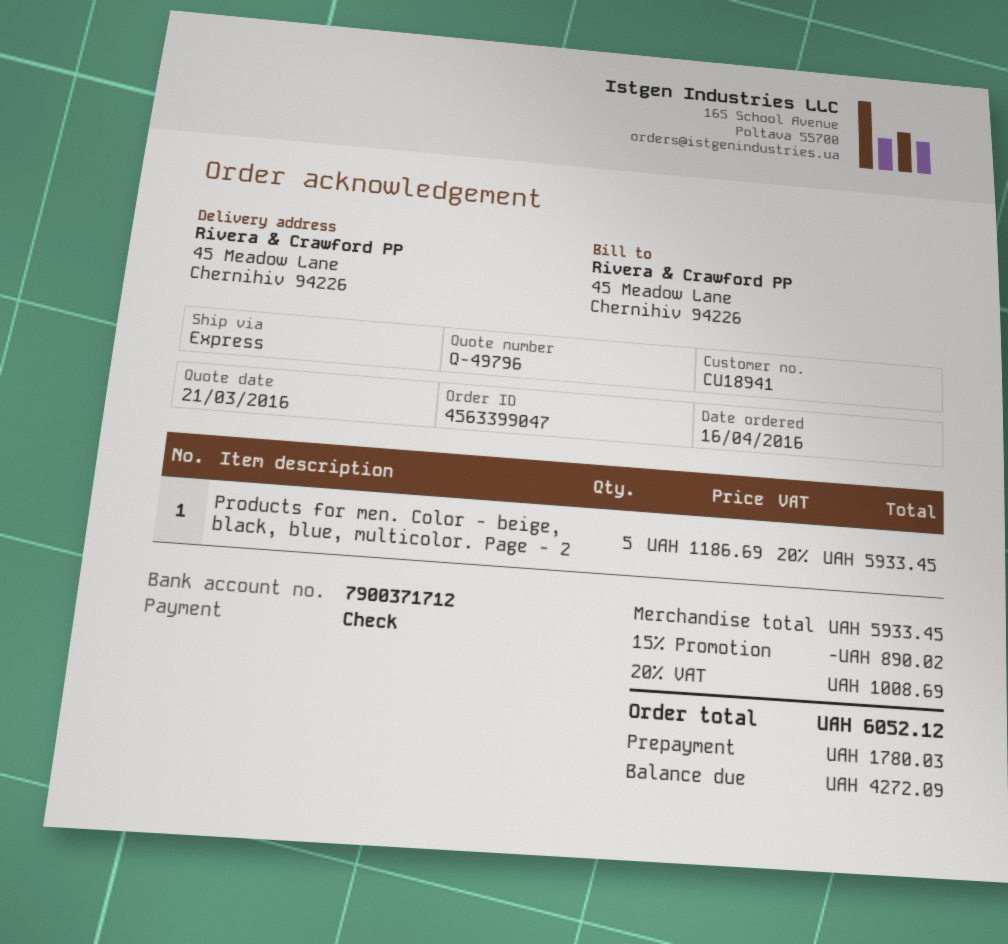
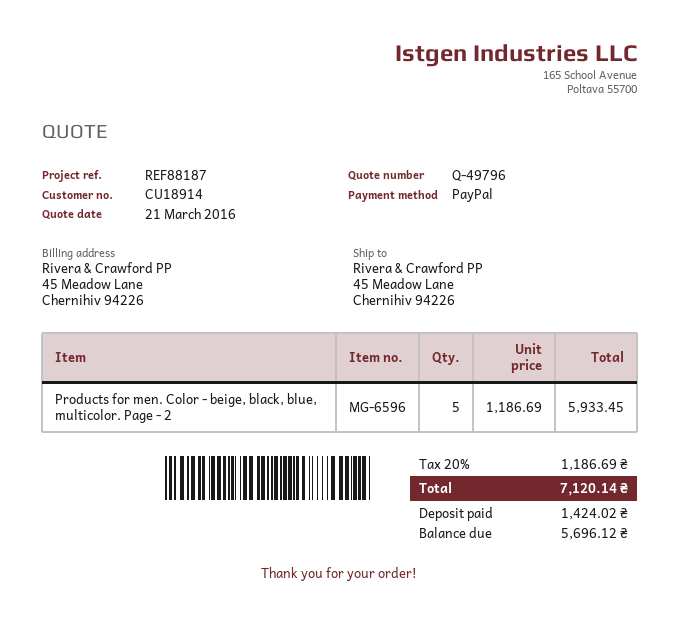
customer number: CU18941 -> CU18914
payment method: cheque -> PayPal
discount: 15% = 890.02 -> none
tax: 20% = 1008.69 -> 20% = 1186.69
total: 6052.12 -> 7120.14
deposit: 1780.03 -> 1424.02
balance: 4272.09 -> 5696.12

